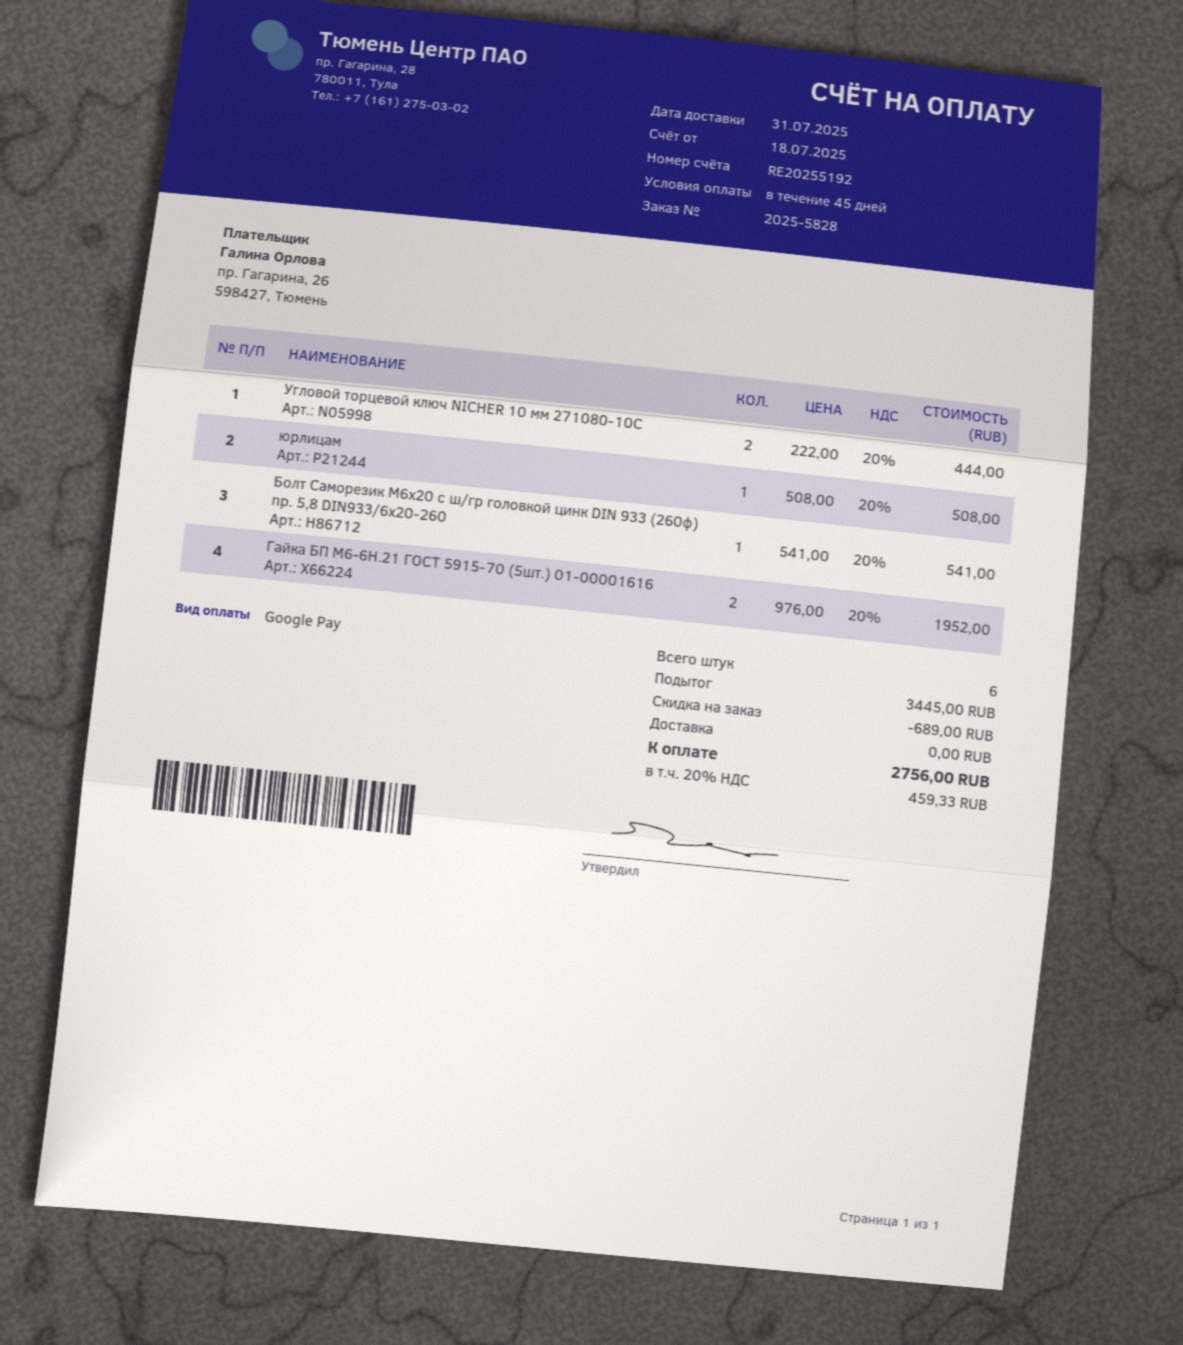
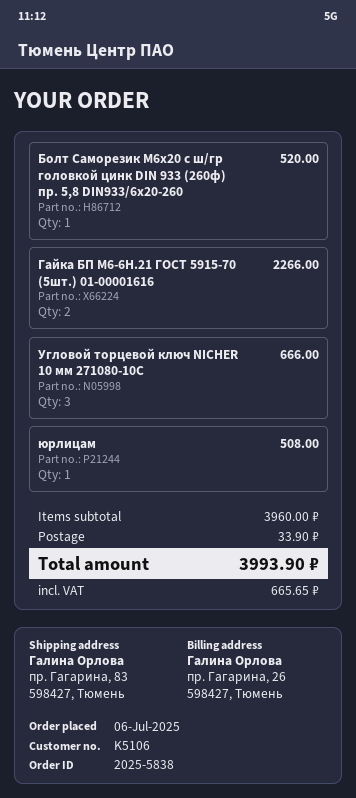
order number: 2025-5828 -> 2025-5838
Угловой торцевой ключ NICHER 10 мм 271080-10C: 2 for 444.00 -> 3 for 666.00
Болт Саморезик М6х20 с ш/гр головкой цинк DIN 933 (260ф) пр. 5,8 DIN933/6х20-260: 1 for 541.00 -> 1 for 520.00
Гайка БП М6-6Н.21 ГОСТ 5915-70 (5шт.) 01-00001616: 2 for 1952.00 -> 2 for 2266.00
subtotal: 3445.00 -> 3960.00
discount: 689.00 -> none
shipping: 0.00 -> 33.90
tax: 459.33 -> 665.65
total: 2756.00 -> 3993.90

